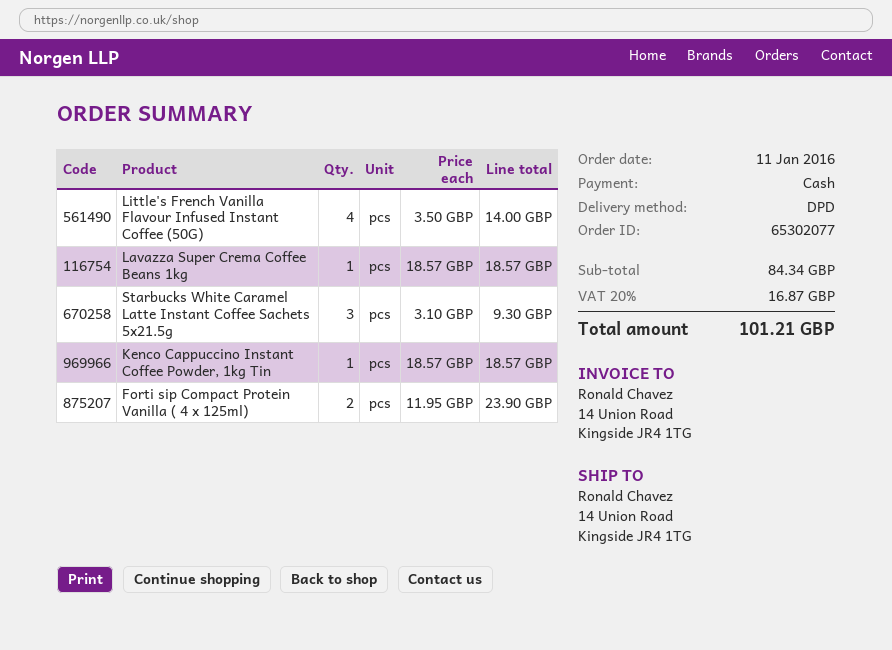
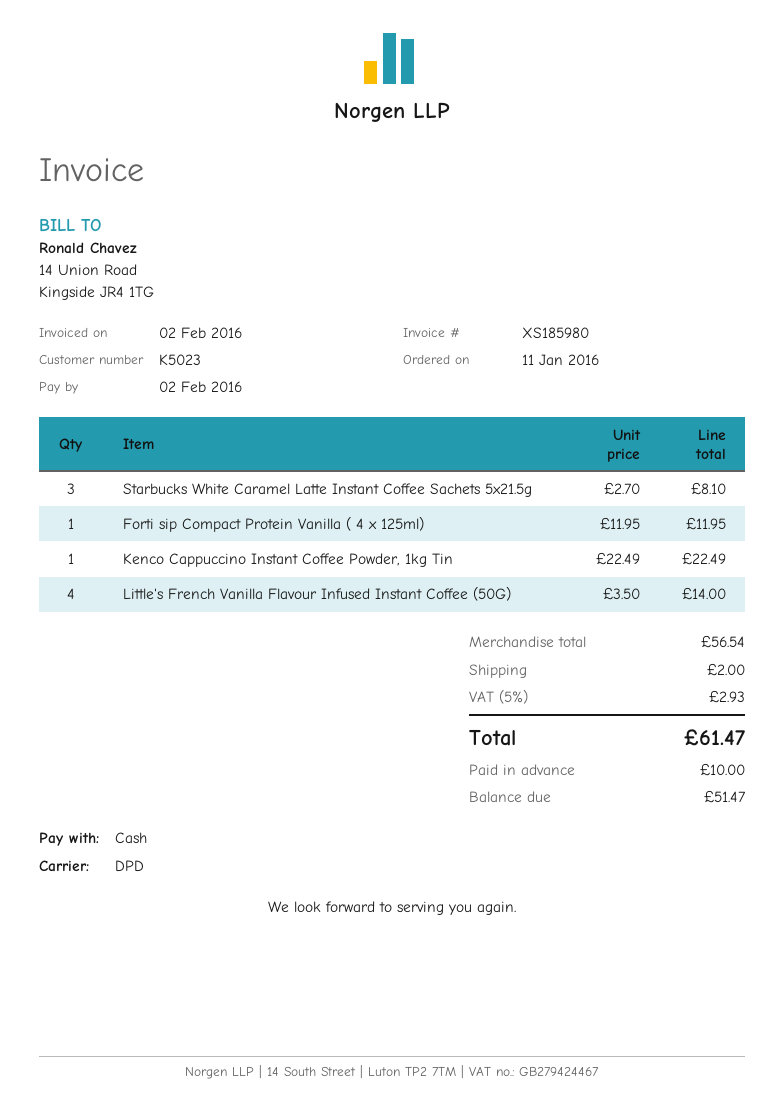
Lavazza Super Crema Coffee Beans 1kg: 1 x 18.57 = 18.57 -> none
Starbucks White Caramel Latte Instant Coffee Sachets 5x21.5g: 3 x 3.10 = 9.30 -> 3 x 2.70 = 8.10
Kenco Cappuccino Instant Coffee Powder, 1kg Tin: 1 x 18.57 = 18.57 -> 1 x 22.49 = 22.49
Forti sip Compact Protein Vanilla ( 4 x 125ml): 2 x 11.95 = 23.90 -> 1 x 11.95 = 11.95
subtotal: 84.34 -> 56.54
shipping: none -> 2.00
tax: 20% = 16.87 -> 5% = 2.93
total: 101.21 -> 61.47

